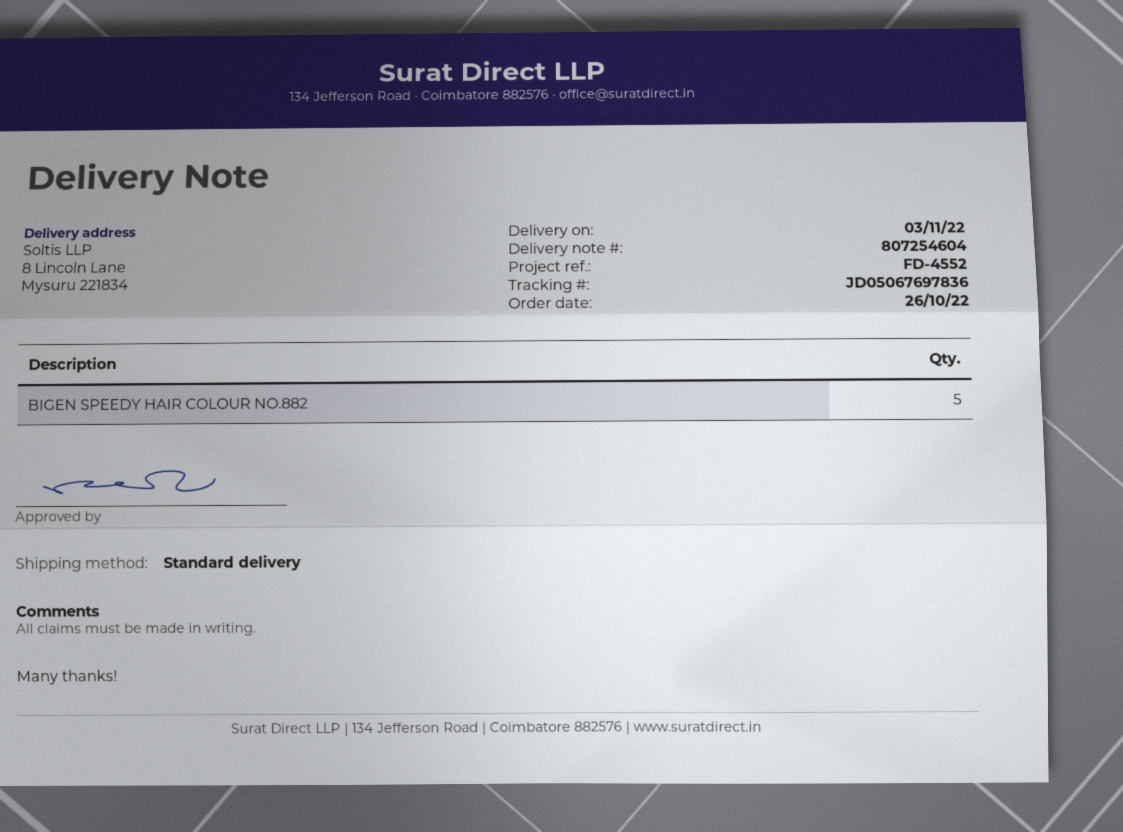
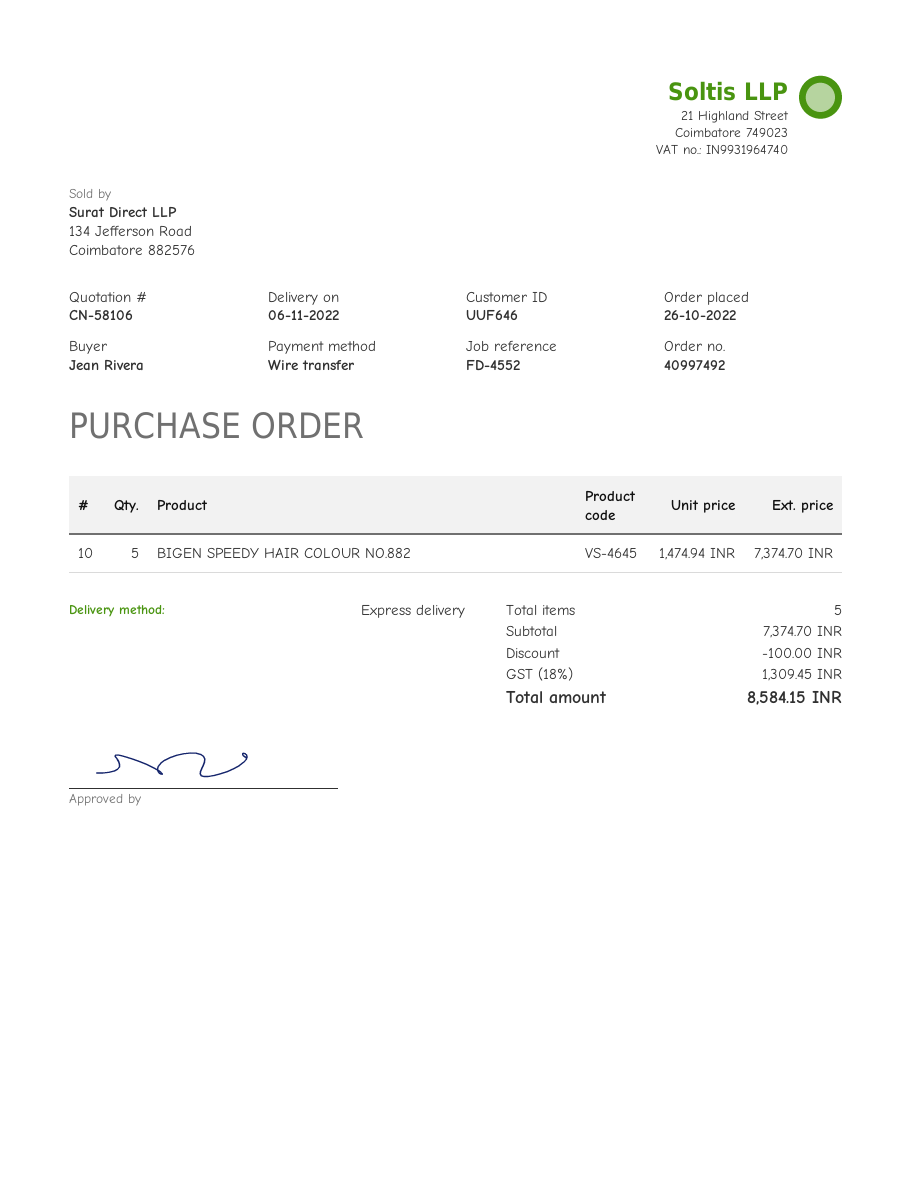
delivery date: 2022-11-03 -> 2022-11-06
shipping method: standard -> express

